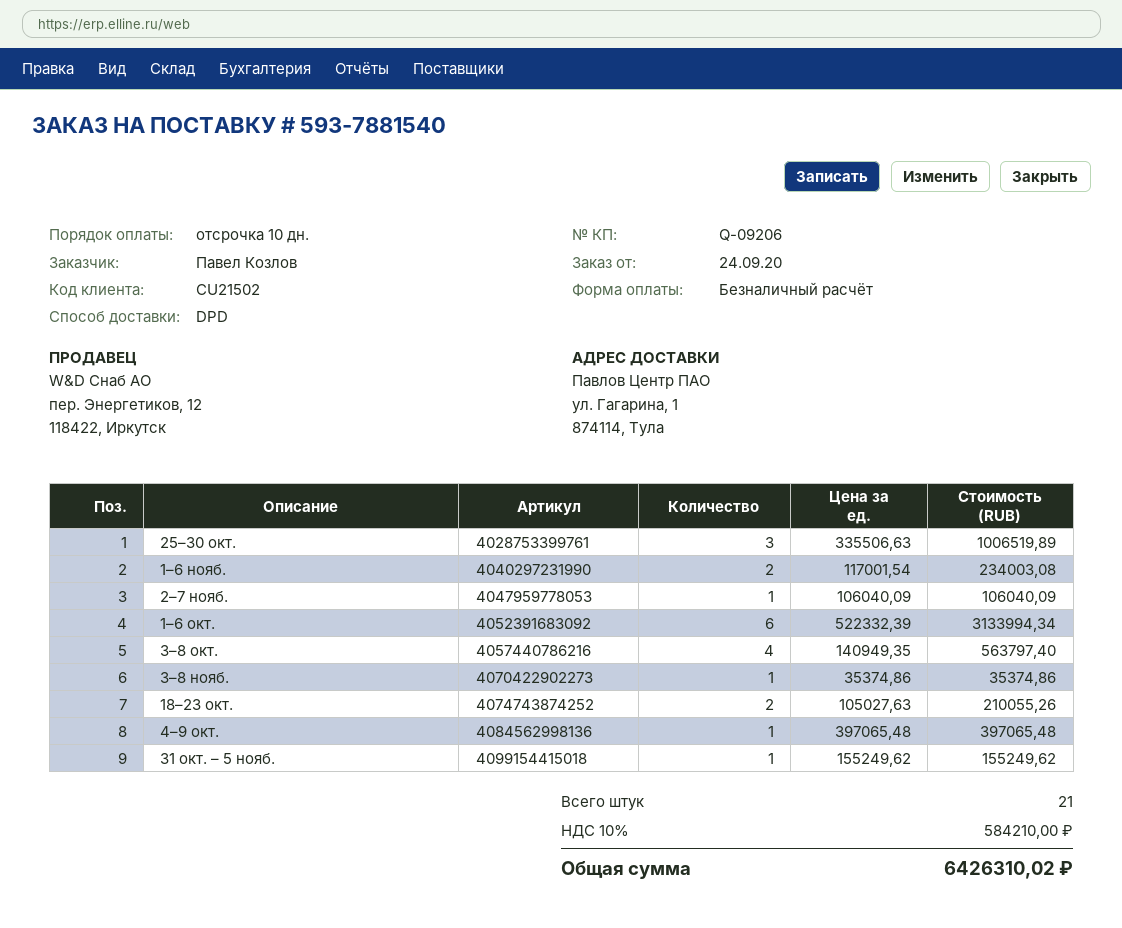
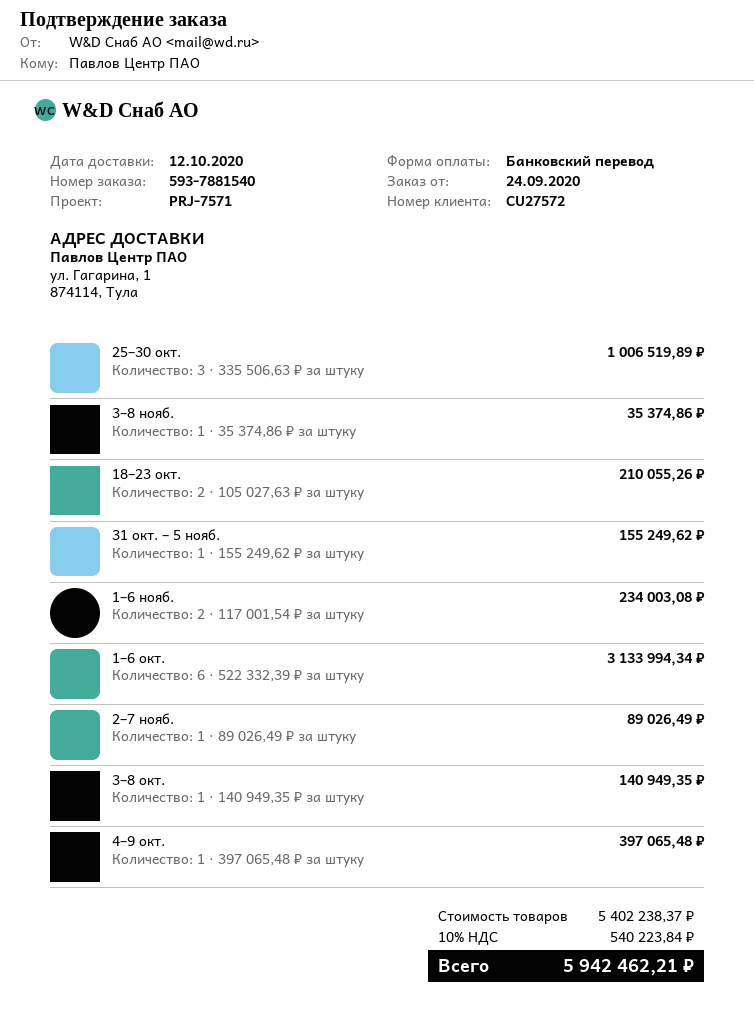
customer number: CU21502 -> CU27572
2–7 нояб.: 1 x 106040.09 = 106040.09 -> 1 x 89026.49 = 89026.49
3–8 окт.: 4 x 140949.35 = 563797.40 -> 1 x 140949.35 = 140949.35
tax: 10% = 584210.00 -> 10% = 540223.84
total: 6426310.02 -> 5942462.21

